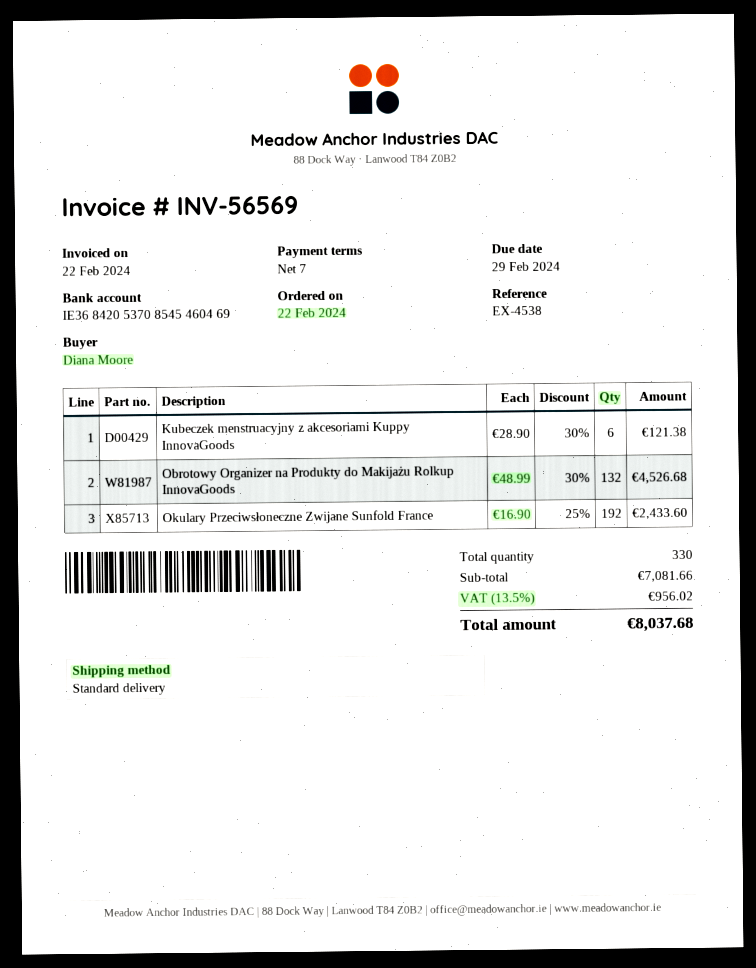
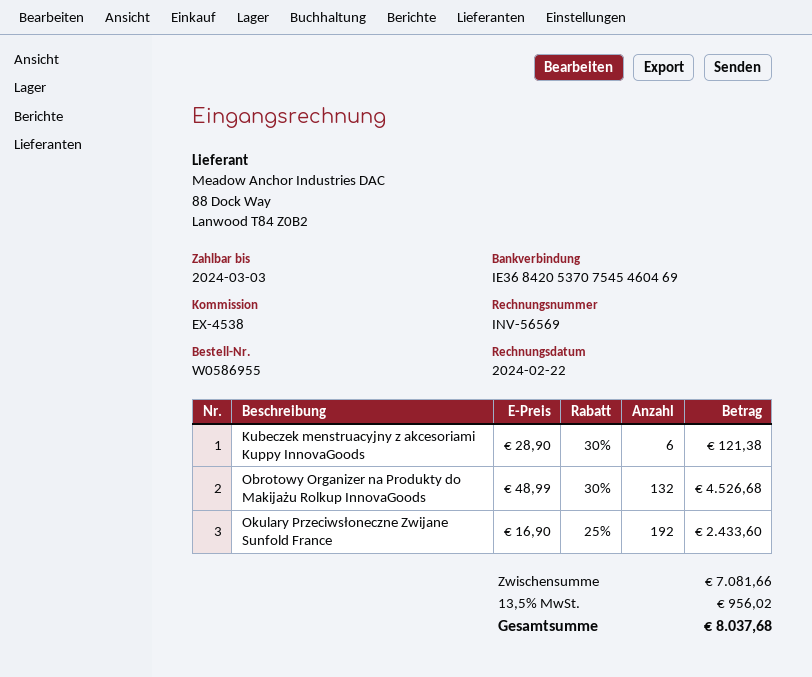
due date: 2024-02-29 -> 2024-03-03
bank account: IE36842053708545460469 -> IE36842053707545460469

